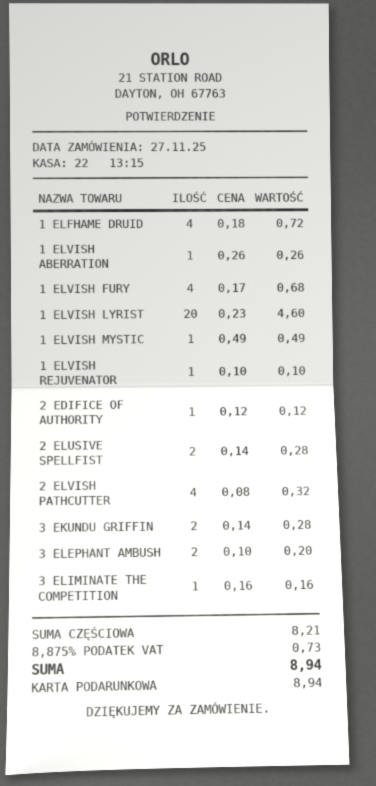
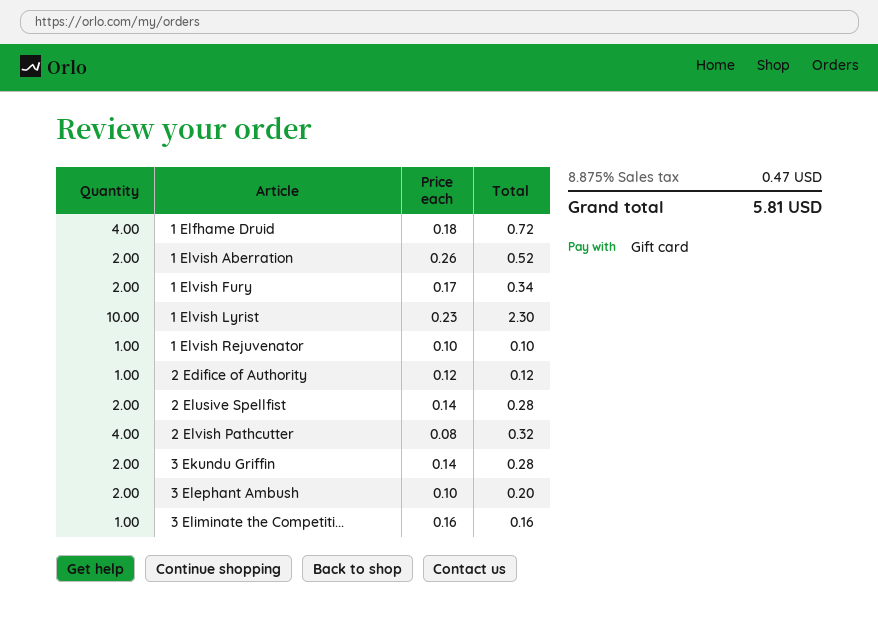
1 ELVISH ABERRATION: 1 x 0.26 = 0.26 -> 2 x 0.26 = 0.52
1 ELVISH FURY: 4 x 0.17 = 0.68 -> 2 x 0.17 = 0.34
1 ELVISH LYRIST: 20 x 0.23 = 4.60 -> 10 x 0.23 = 2.30
1 ELVISH MYSTIC: 1 x 0.49 = 0.49 -> none
tax: 8.875% = 0.73 -> 8.875% = 0.47
total: 8.94 -> 5.81

